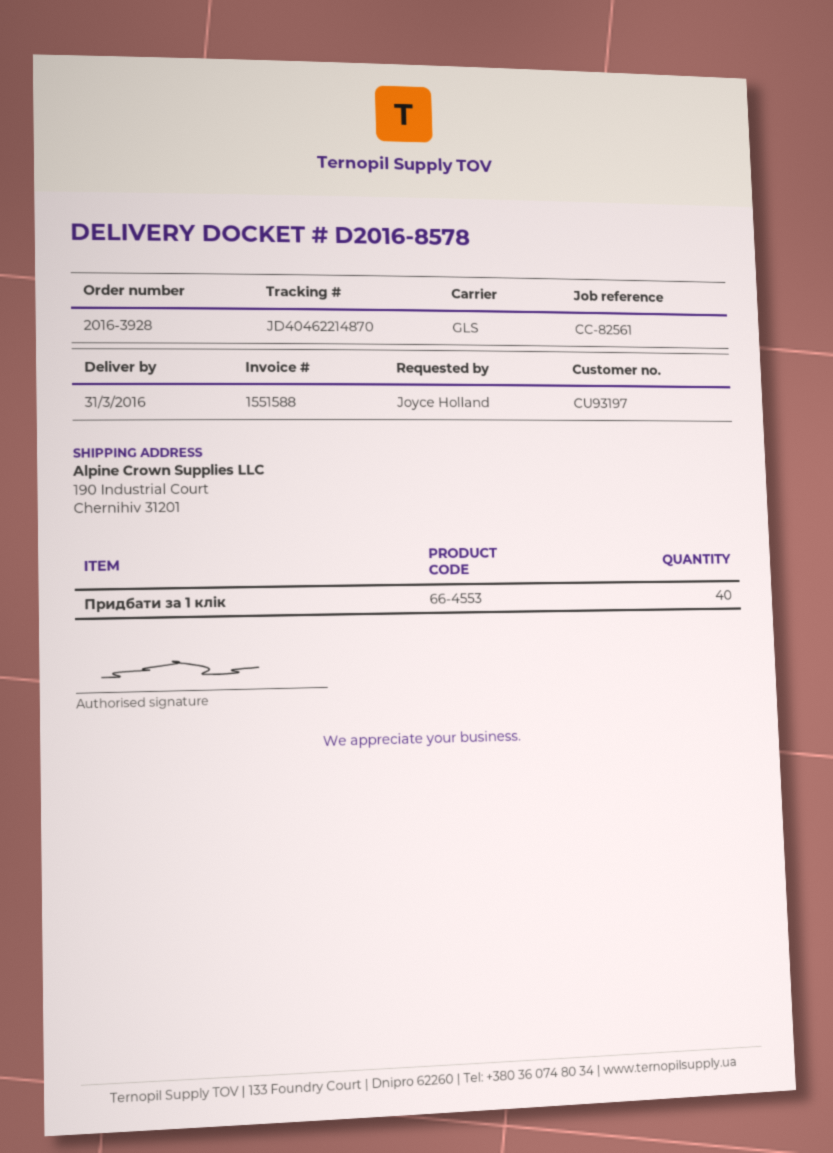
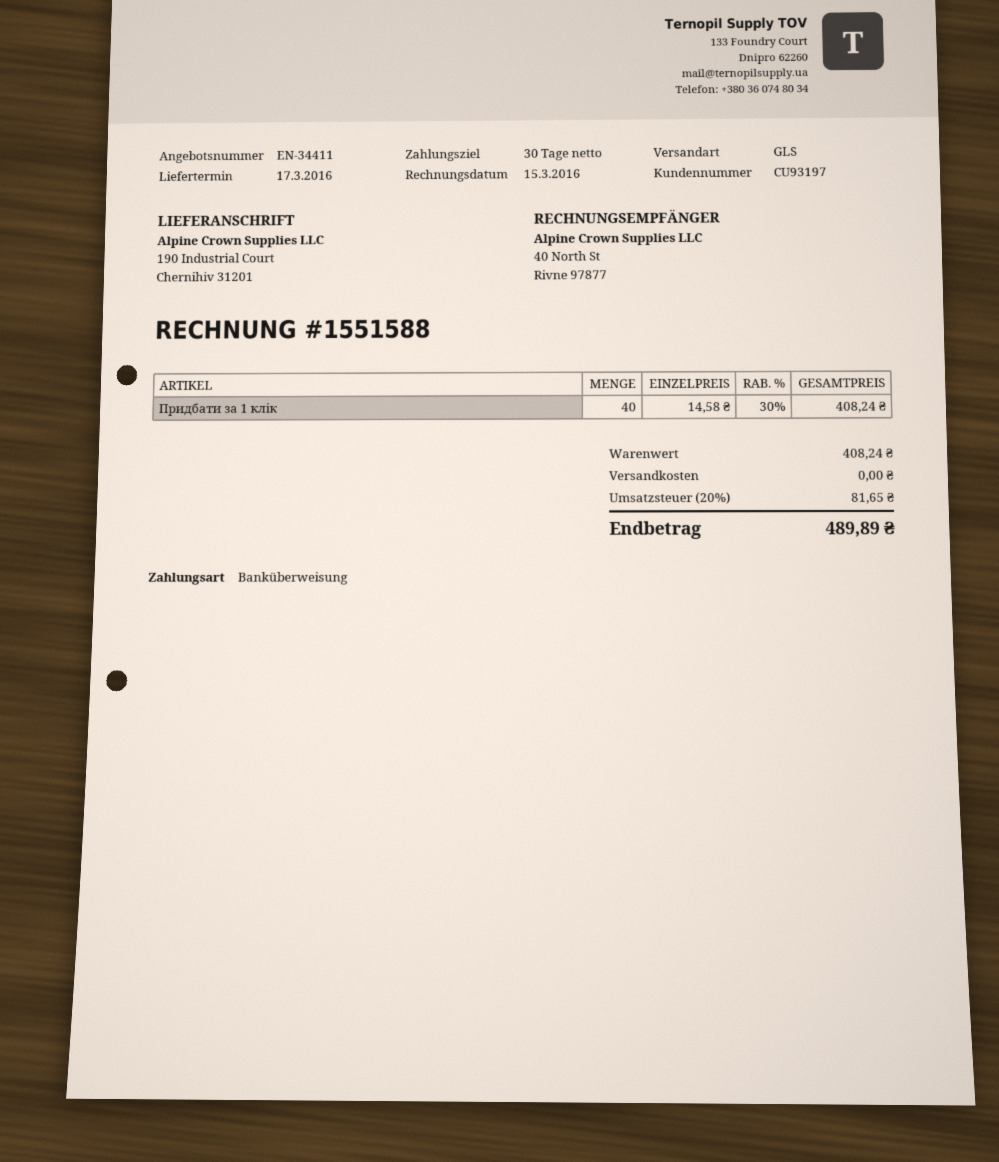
delivery date: 2016-03-31 -> 2016-03-17

